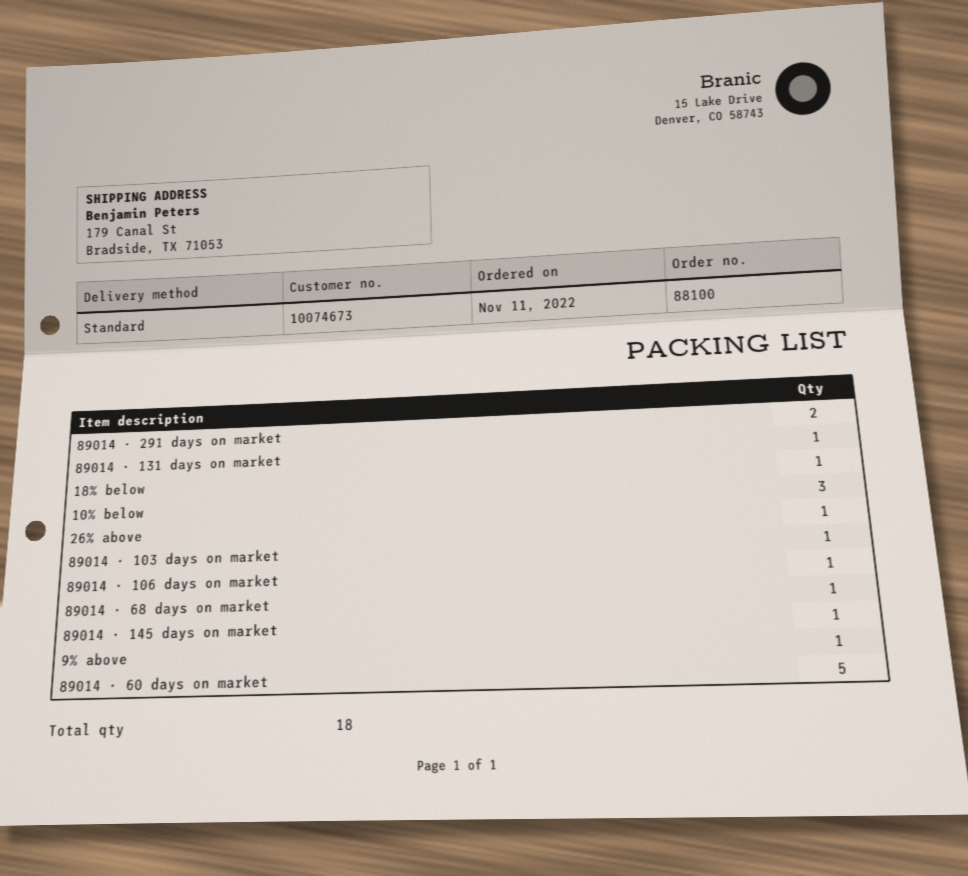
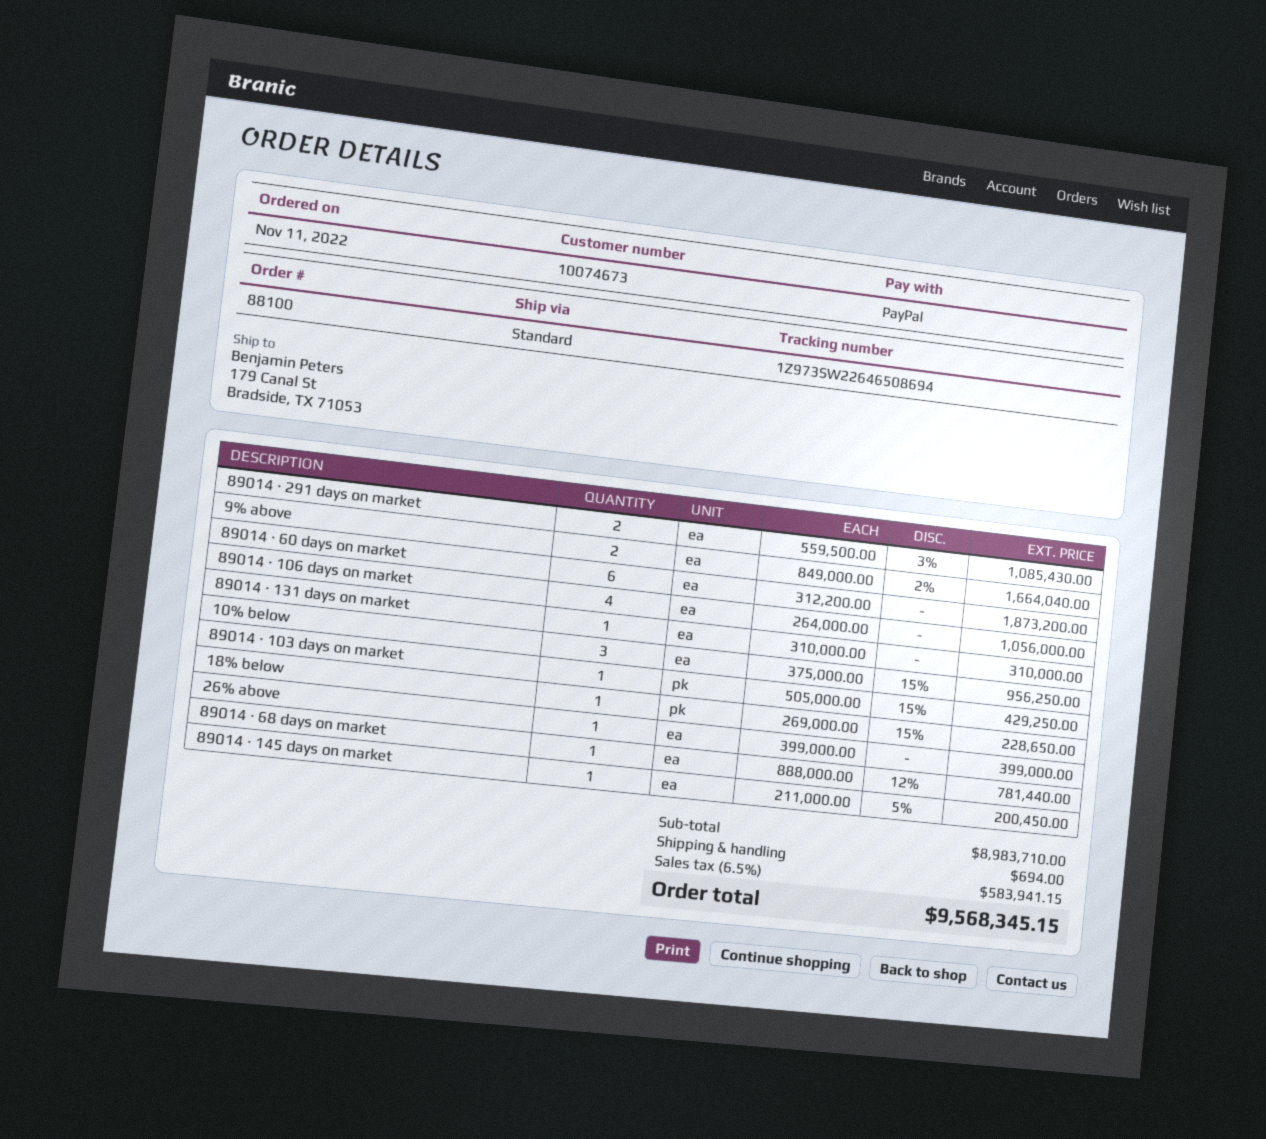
89014 · 106 days on market: 1 -> 4
9% above: 1 -> 2
89014 · 60 days on market: 5 -> 6

